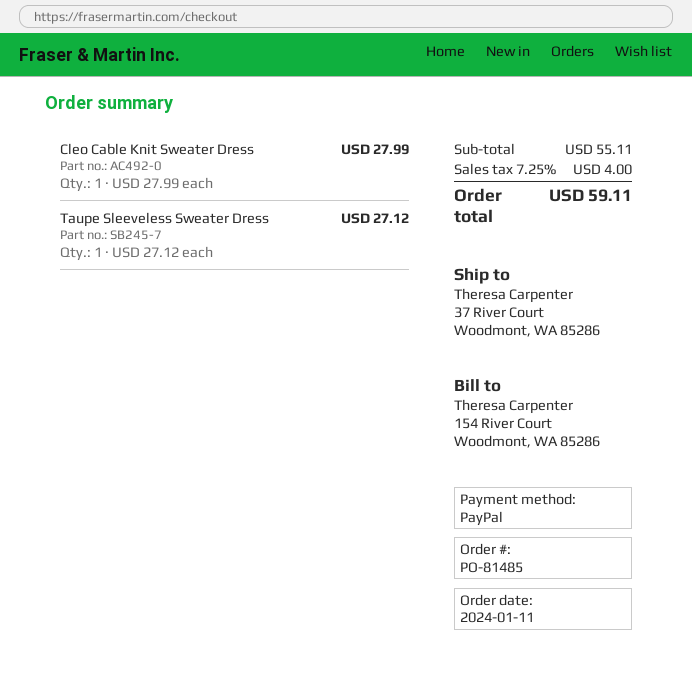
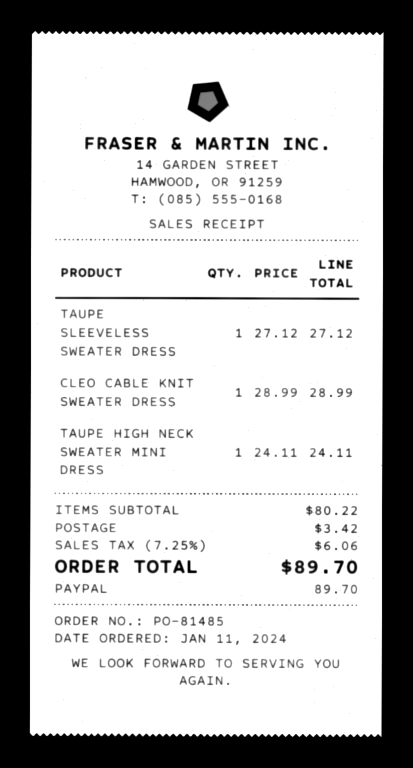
Cleo Cable Knit Sweater Dress: 1 x 27.99 = 27.99 -> 1 x 28.99 = 28.99
TAUPE HIGH NECK SWEATER MINI DRESS: none -> 1 x 24.11 = 24.11
subtotal: 55.11 -> 80.22
shipping: none -> 3.42
tax: 7.25% = 4.00 -> 7.25% = 6.06
total: 59.11 -> 89.70

